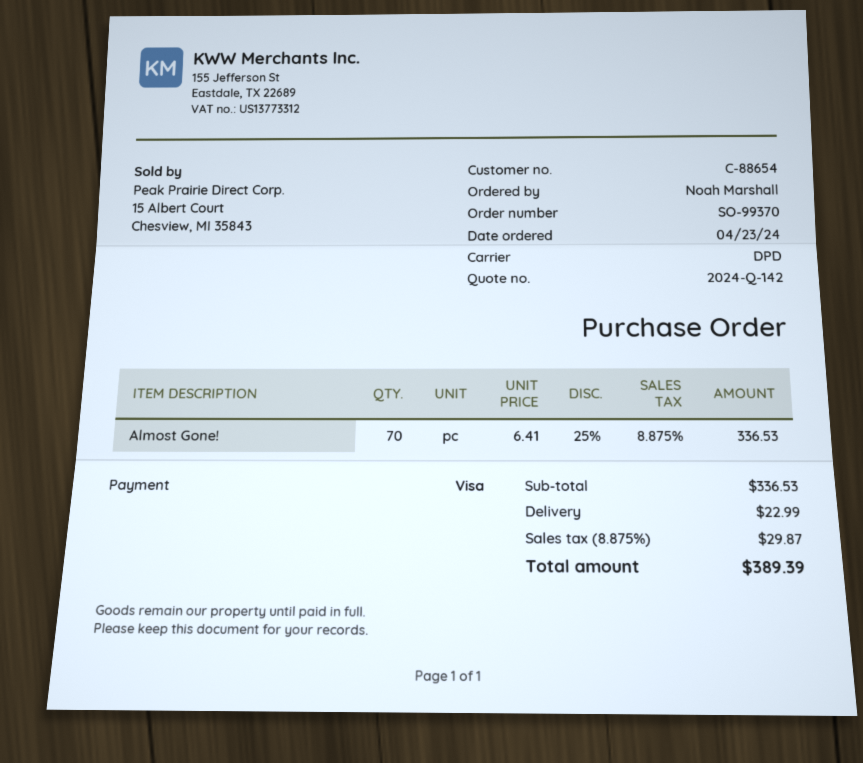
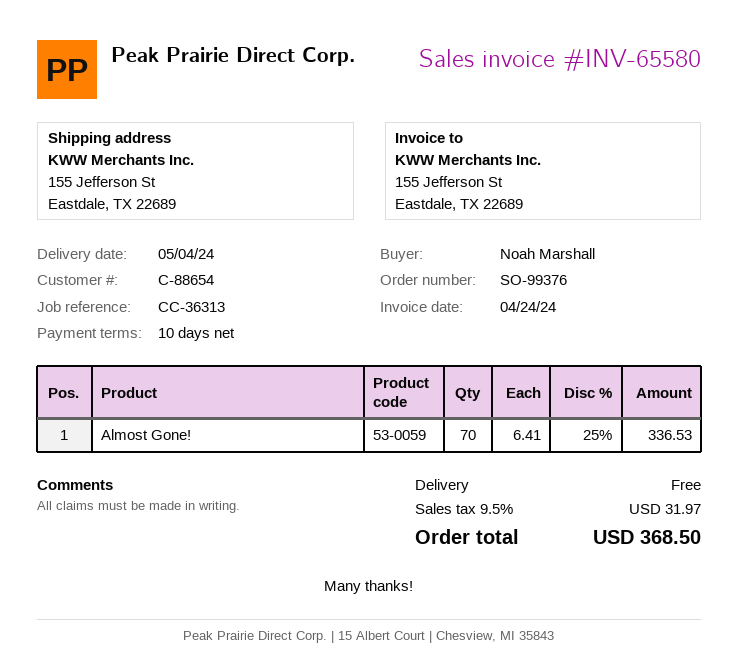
order number: SO-99370 -> SO-99376
shipping: 22.99 -> 0.00
tax: 8.875% = 29.87 -> 9.5% = 31.97
total: 389.39 -> 368.50

